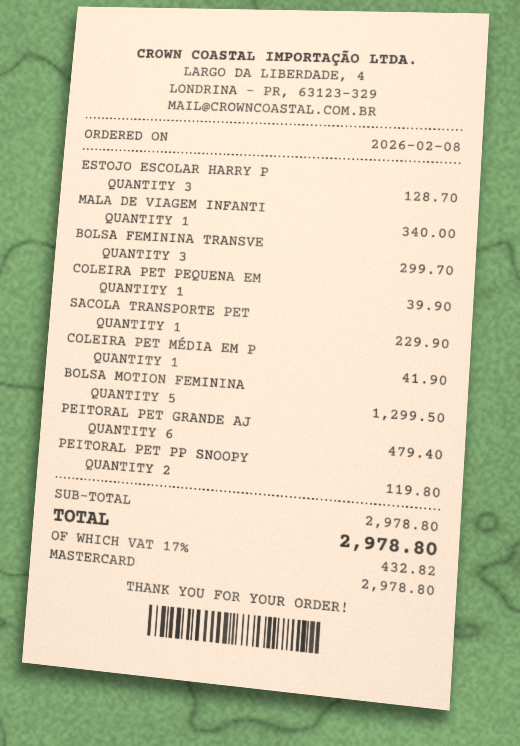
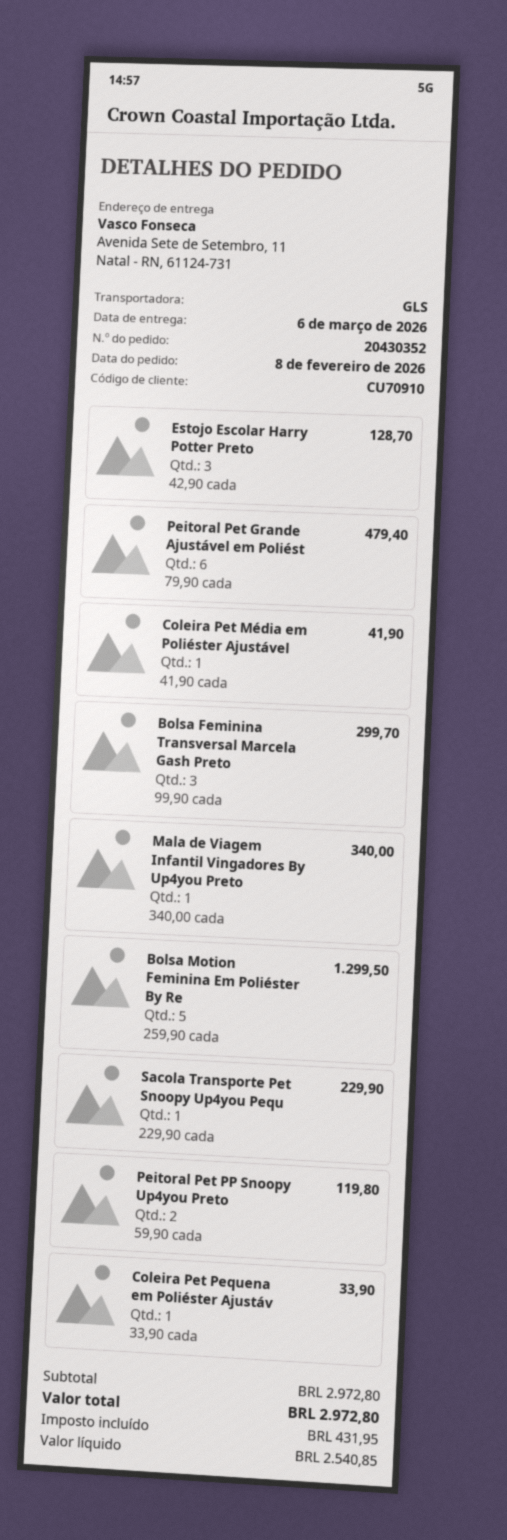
COLEIRA PET PEQUENA EM: 1 for 39.90 -> 1 for 33.90
subtotal: 2978.80 -> 2972.80
tax: 432.82 -> 431.95
total: 2978.80 -> 2972.80

